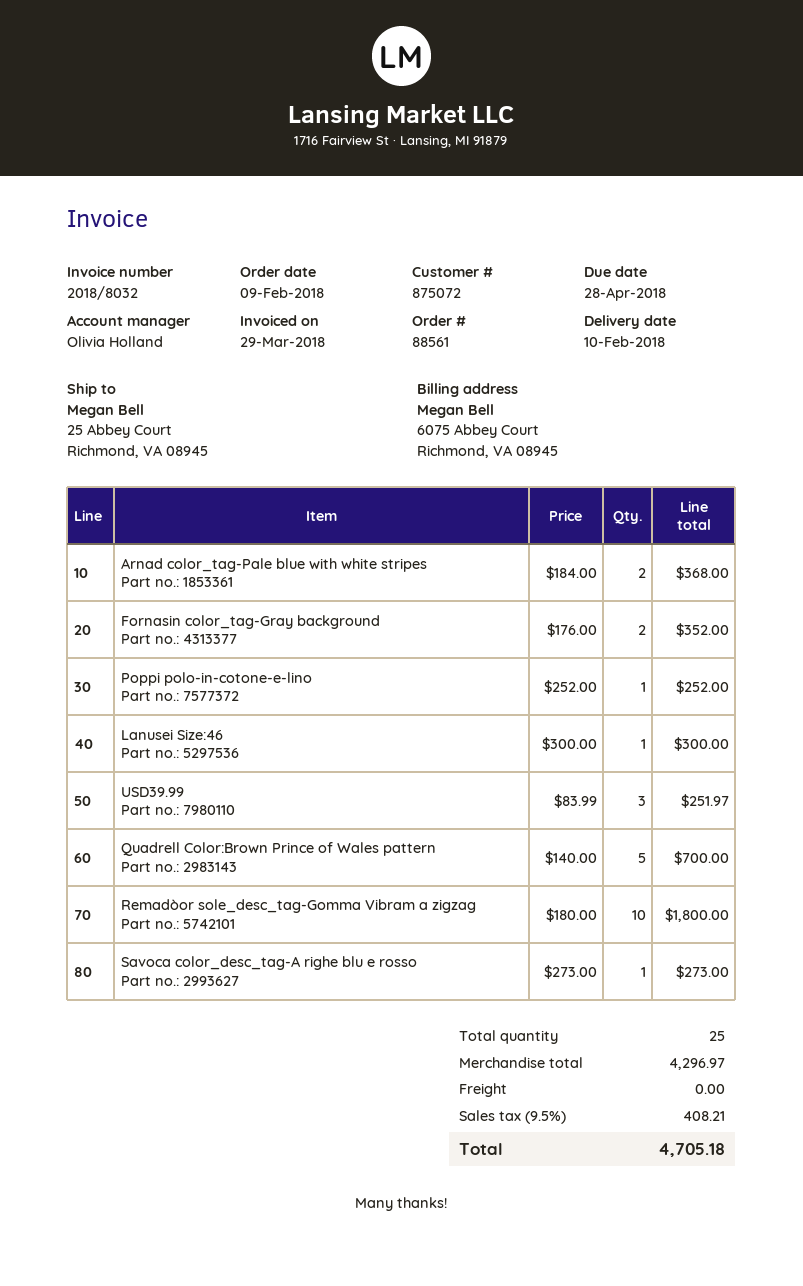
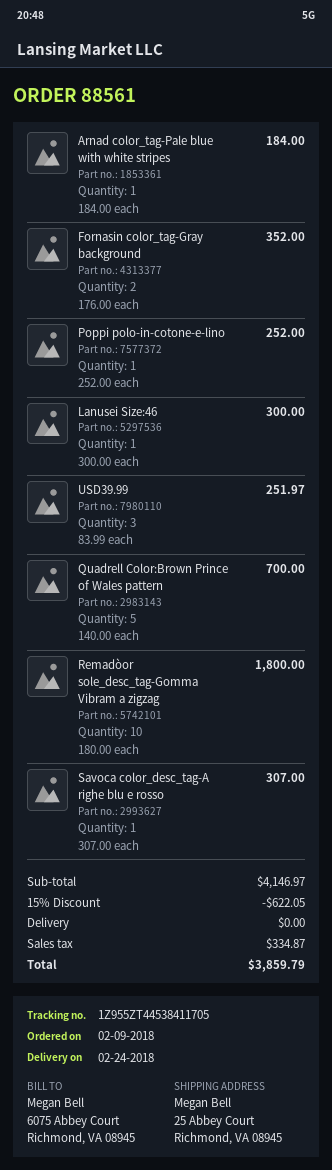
delivery date: 2018-02-10 -> 2018-02-24
Arnad color_tag-Pale blue with white stripes: 2 x 184.00 = 368.00 -> 1 x 184.00 = 184.00
Savoca color_desc_tag-A righe blu e rosso: 1 x 273.00 = 273.00 -> 1 x 307.00 = 307.00
subtotal: 4296.97 -> 4146.97
discount: none -> 15% = 622.05
tax: 408.21 -> 334.87
total: 4705.18 -> 3859.79

